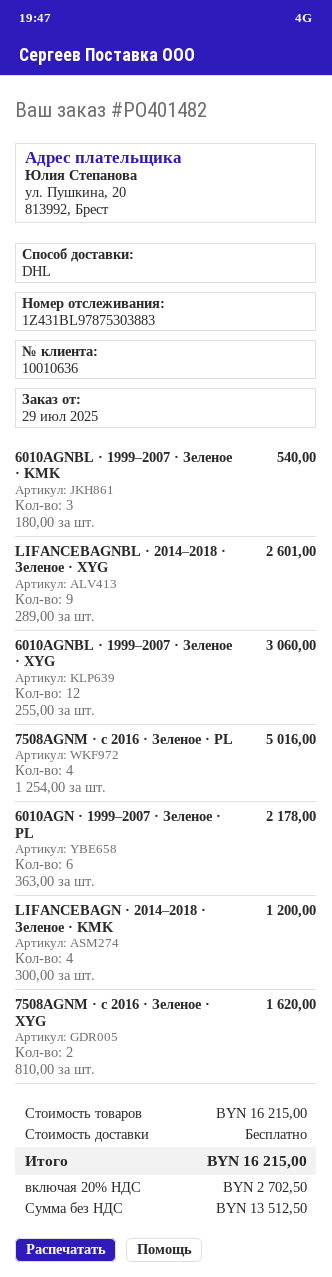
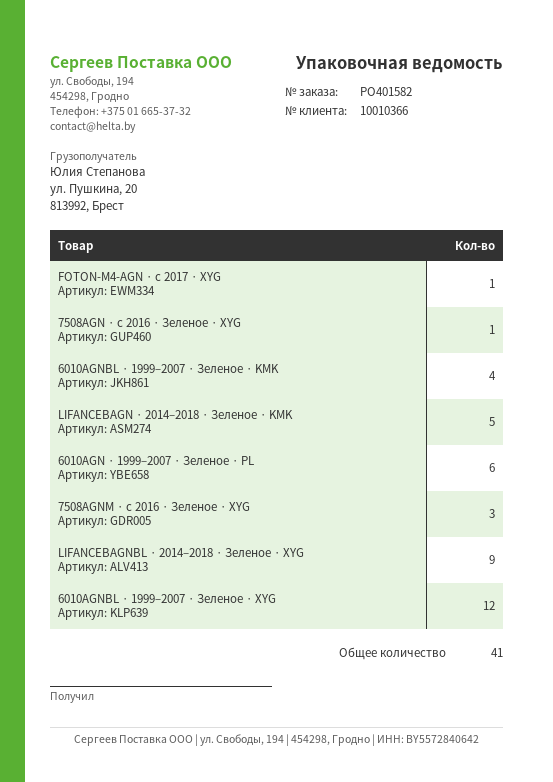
order number: PO401482 -> PO401582
customer number: 10010636 -> 10010366
6010AGNBL · 1999–2007 · Зеленое · KMK: 3 -> 4
7508AGNM · с 2016 · Зеленое · PL: 4 -> none
LIFANCEBAGN · 2014–2018 · Зеленое · KMK: 4 -> 5
7508AGNM · с 2016 · Зеленое · XYG: 2 -> 3
FOTON-M4-AGN · с 2017 · XYG: none -> 1
7508AGN · с 2016 · Зеленое · XYG: none -> 1

